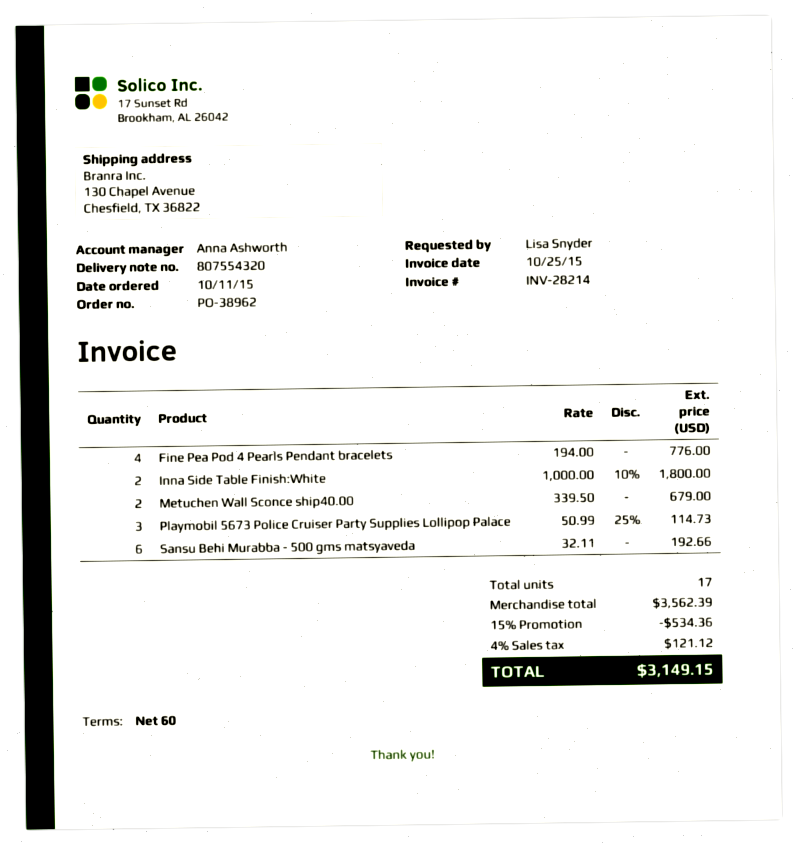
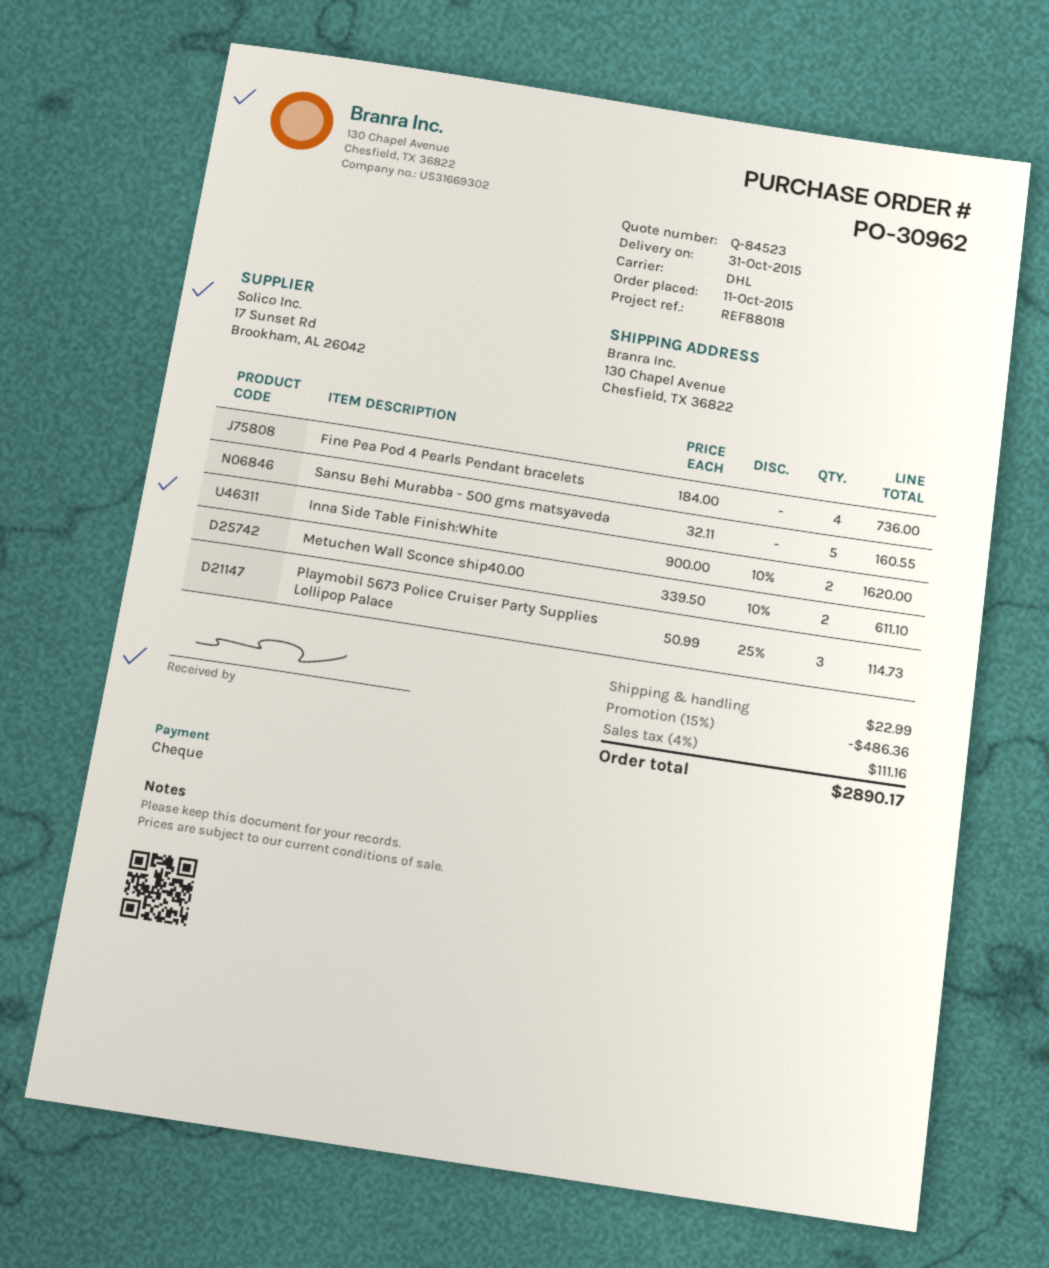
order number: PO-38962 -> PO-30962
Fine Pea Pod 4 Pearls Pendant bracelets: 4 x 194.00 = 776.00 -> 4 x 184.00 = 736.00
Inna Side Table Finish:White: 2 x 1000.00 - 10% = 1800.00 -> 2 x 900.00 - 10% = 1620.00
Metuchen Wall Sconce ship40.00: 2 x 339.50 = 679.00 -> 2 x 339.50 - 10% = 611.10
Sansu Behi Murabba - 500 gms matsyaveda: 6 x 32.11 = 192.66 -> 5 x 32.11 = 160.55
discount: 15% = 534.36 -> 15% = 486.36
shipping: none -> 22.99
tax: 4% = 121.12 -> 4% = 111.16
total: 3149.15 -> 2890.17

